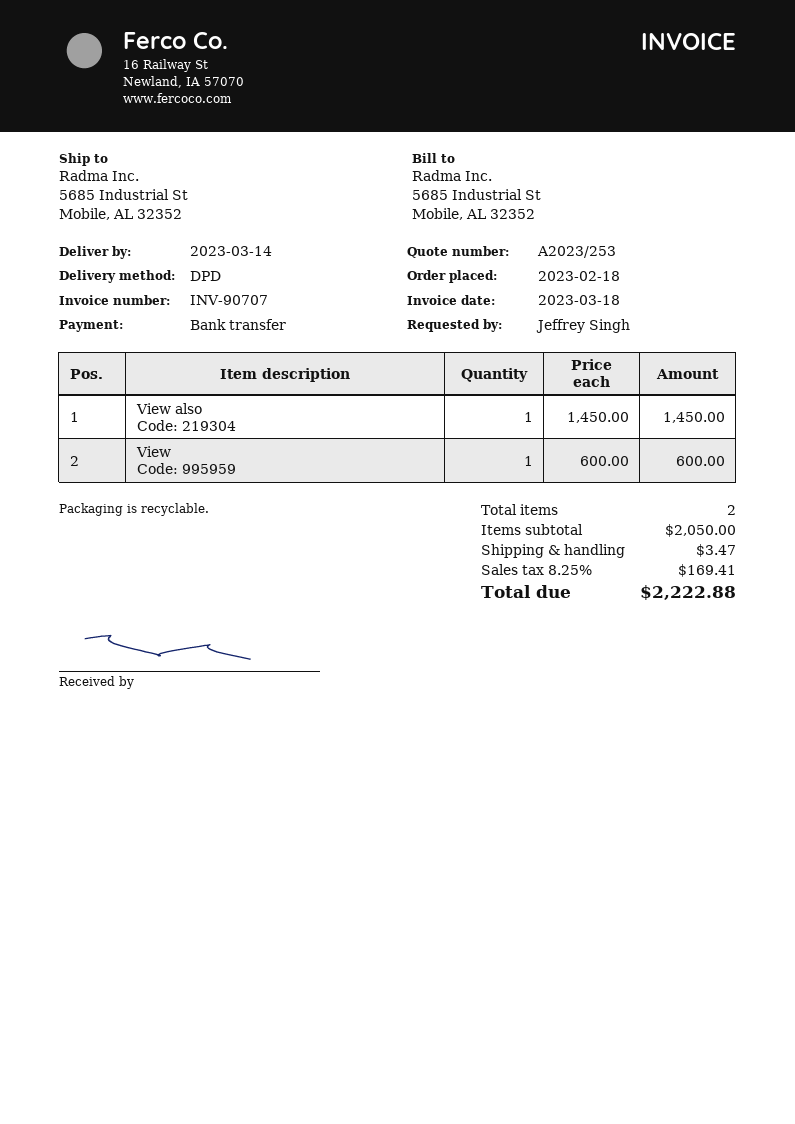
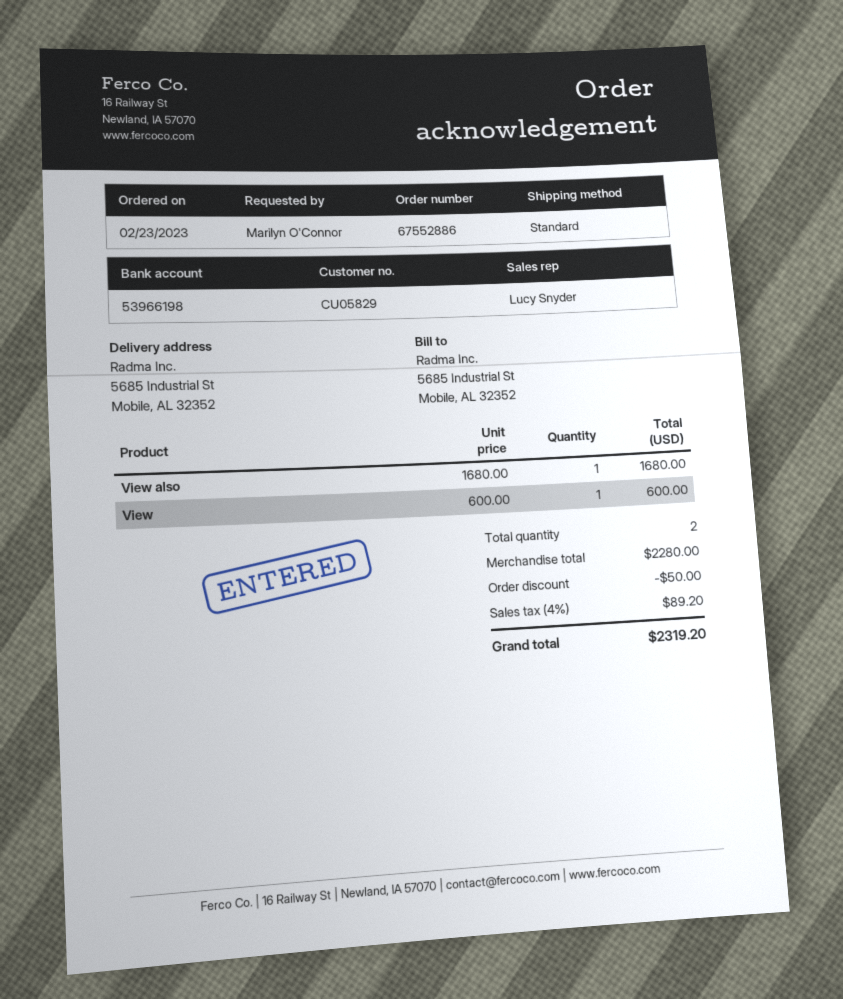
order date: 2023-02-18 -> 2023-02-23
ordered by: Jeffrey Singh -> Marilyn O'Connor
shipping method: DPD -> standard
View also: 1 x 1450.00 = 1450.00 -> 1 x 1680.00 = 1680.00
subtotal: 2050.00 -> 2280.00
discount: none -> 50.00
shipping: 3.47 -> none
tax: 8.25% = 169.41 -> 4% = 89.20
total: 2222.88 -> 2319.20

